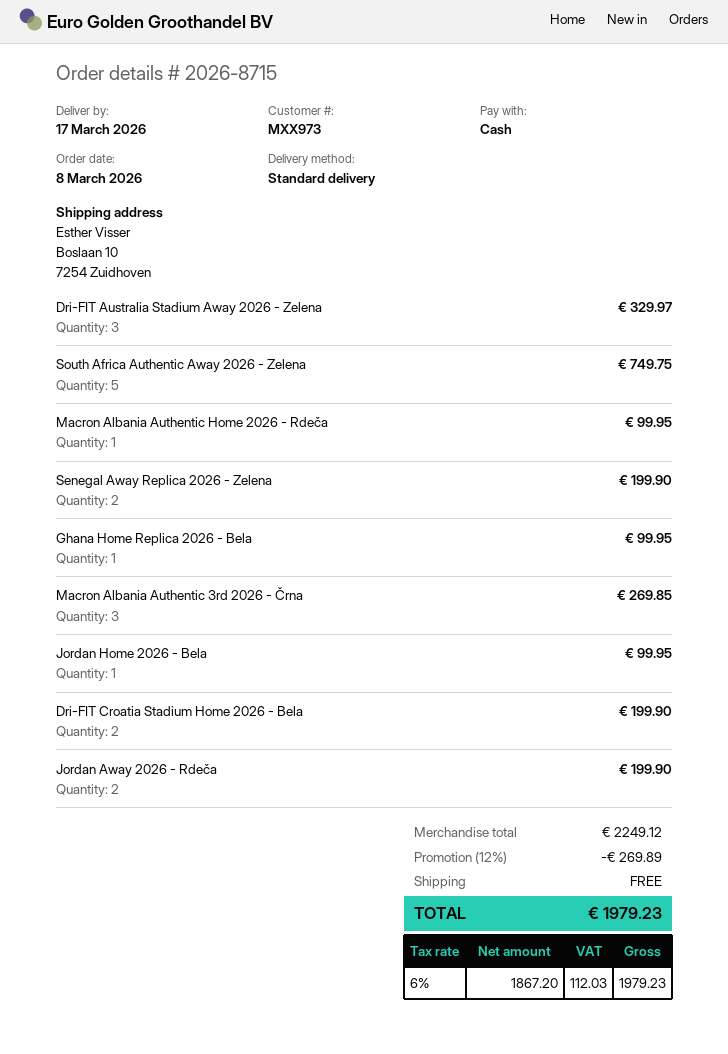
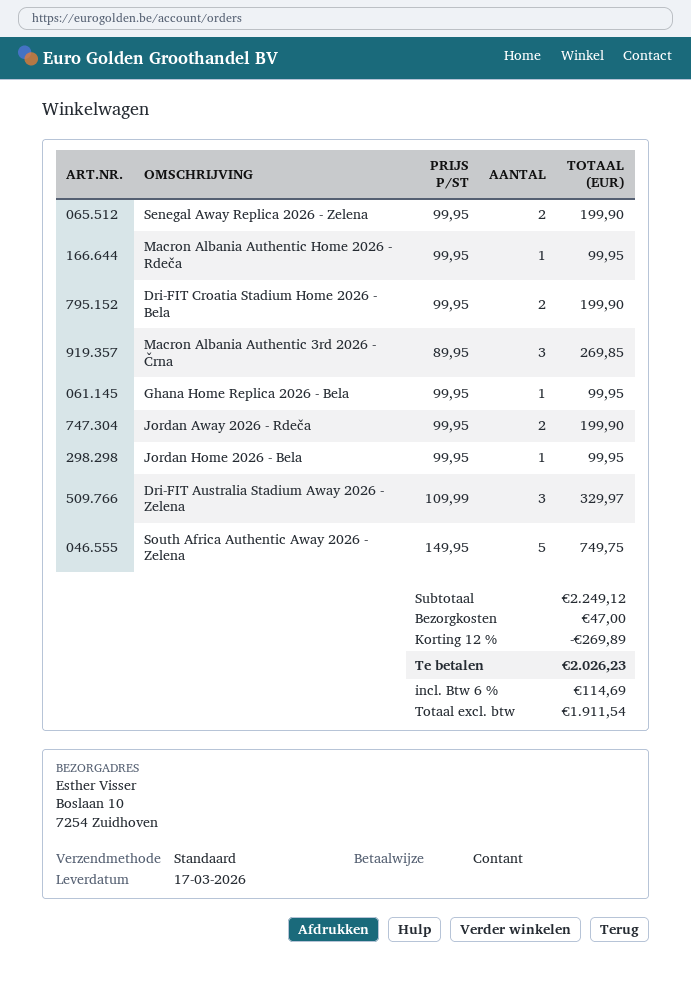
shipping: 0.00 -> 47.00
net: 1867.20 -> 1911.54
tax: 6% = 112.03 -> 6% = 114.69
total: 1979.23 -> 2026.23

